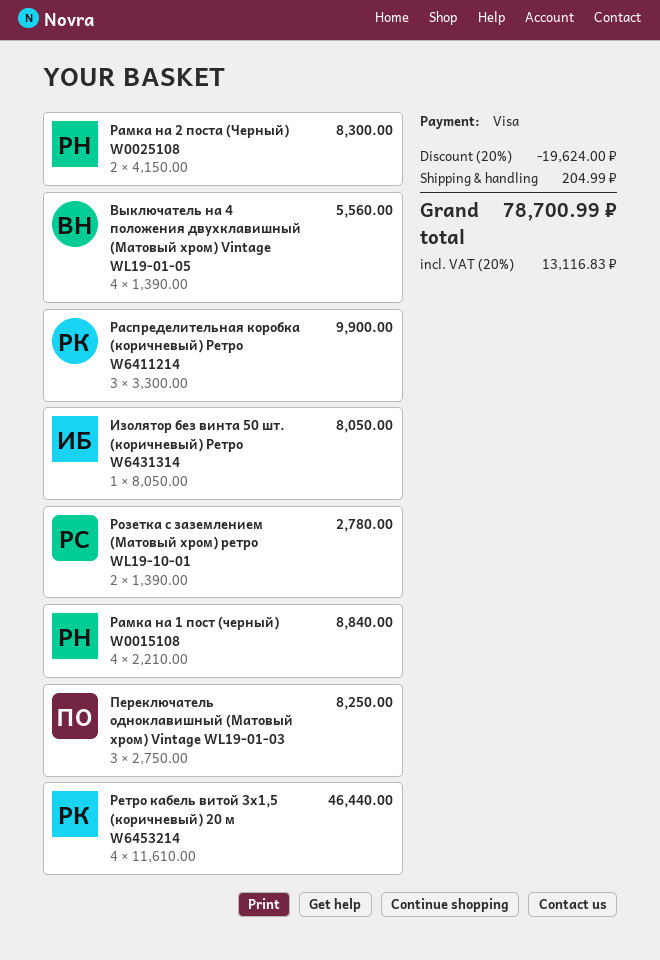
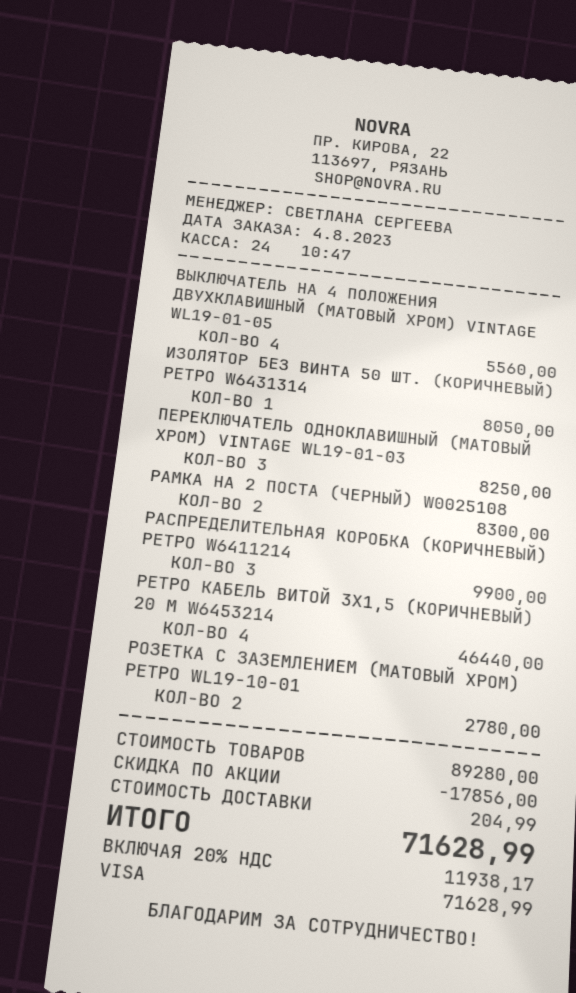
Рамка на 1 пост (черный) W0015108: 4 for 8840.00 -> none
discount: 19624.00 -> 17856.00
tax: 20% = 13116.83 -> 20% = 11938.17
total: 78700.99 -> 71628.99

